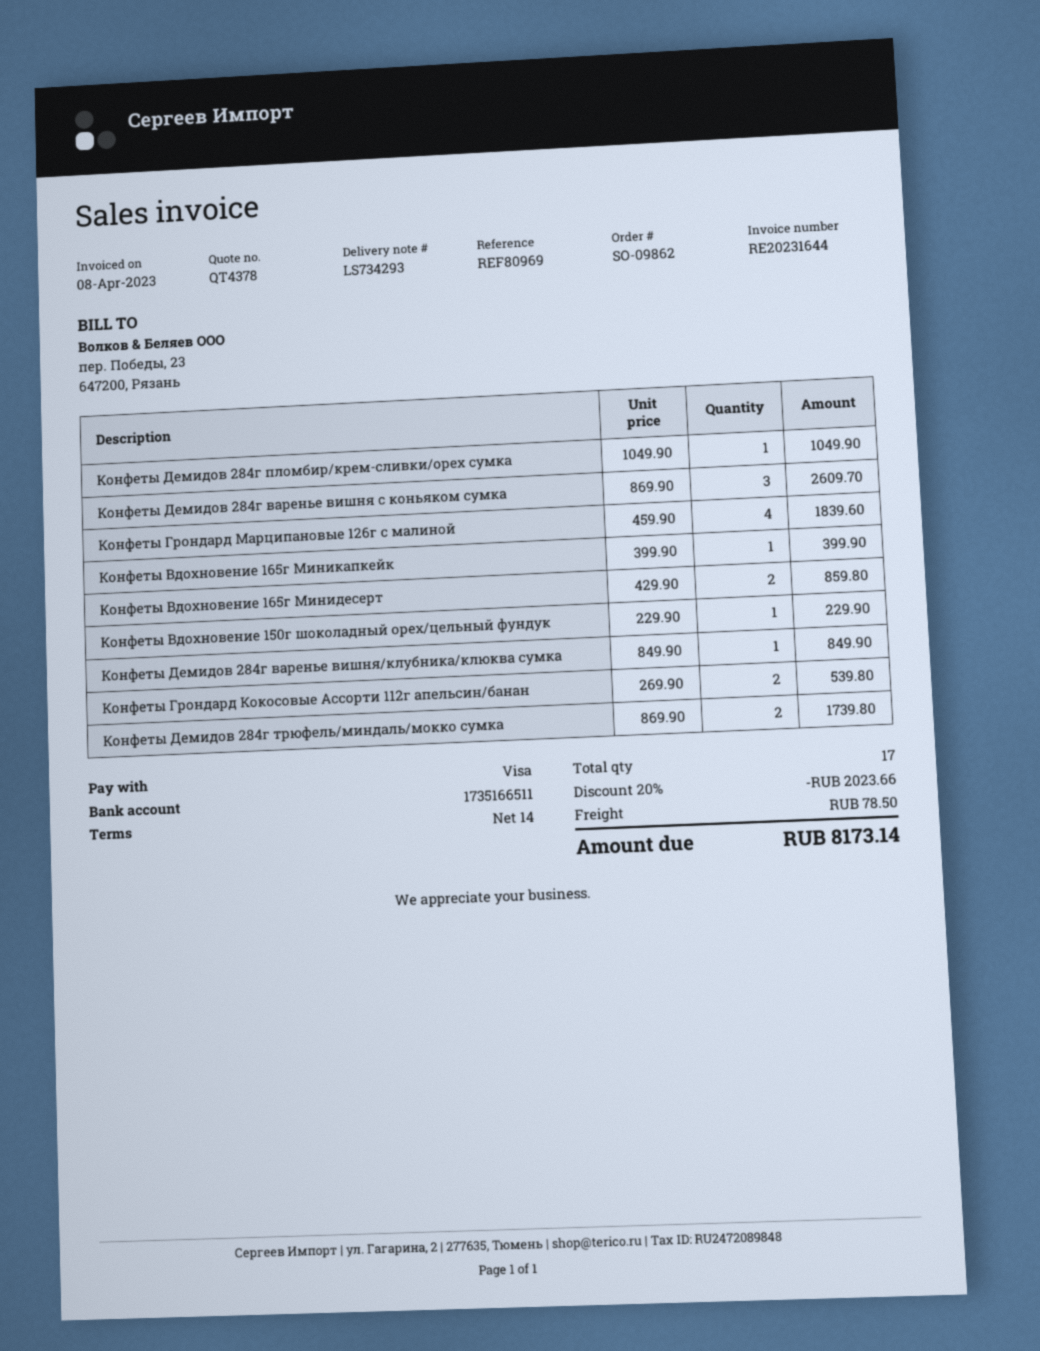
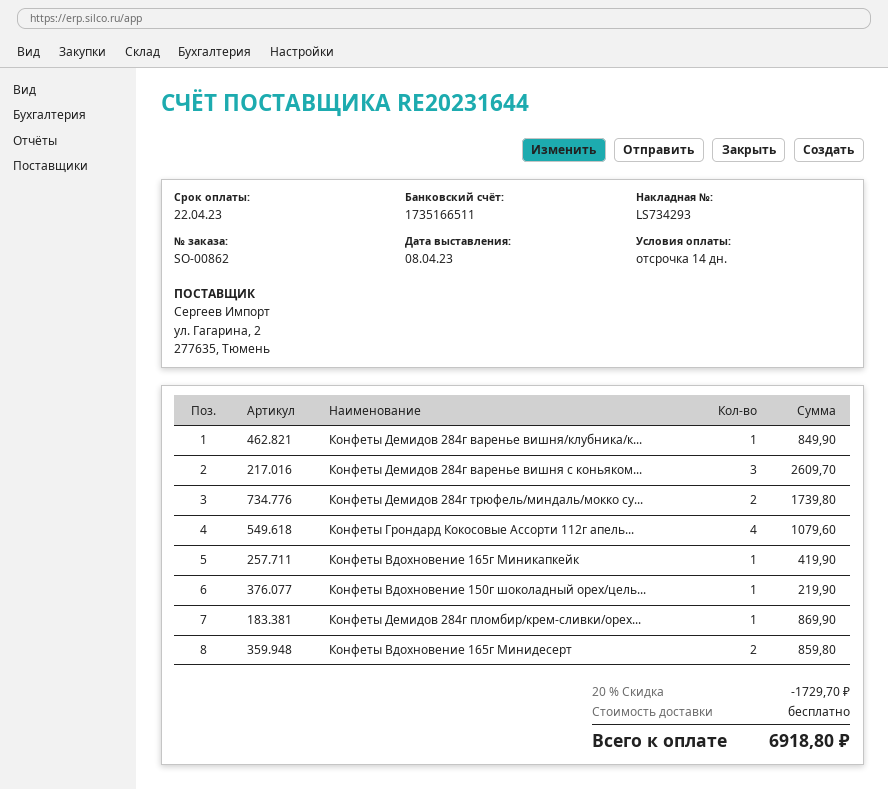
order number: SO-09862 -> SO-00862
Конфеты Демидов 284г пломбир/крем-сливки/орех сумка: 1 for 1049.90 -> 1 for 869.90
Конфеты Грондард Марципановые 126г с малиной: 4 for 1839.60 -> none
Конфеты Вдохновение 165г Миникапкейк: 1 for 399.90 -> 1 for 419.90
Конфеты Вдохновение 150г шоколадный орех/цельный фундук: 1 for 229.90 -> 1 for 219.90
Конфеты Грондард Кокосовые Ассорти 112г апельсин/банан: 2 for 539.80 -> 4 for 1079.60
discount: 20% = 2023.66 -> 20% = 1729.70
shipping: 78.50 -> 0.00
total: 8173.14 -> 6918.80

